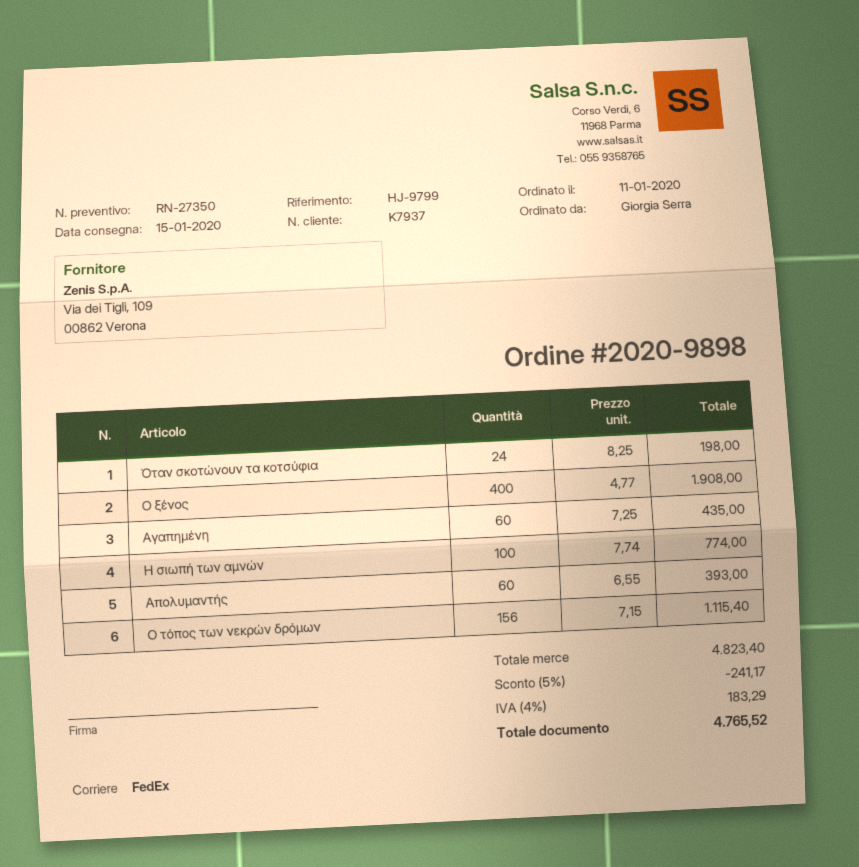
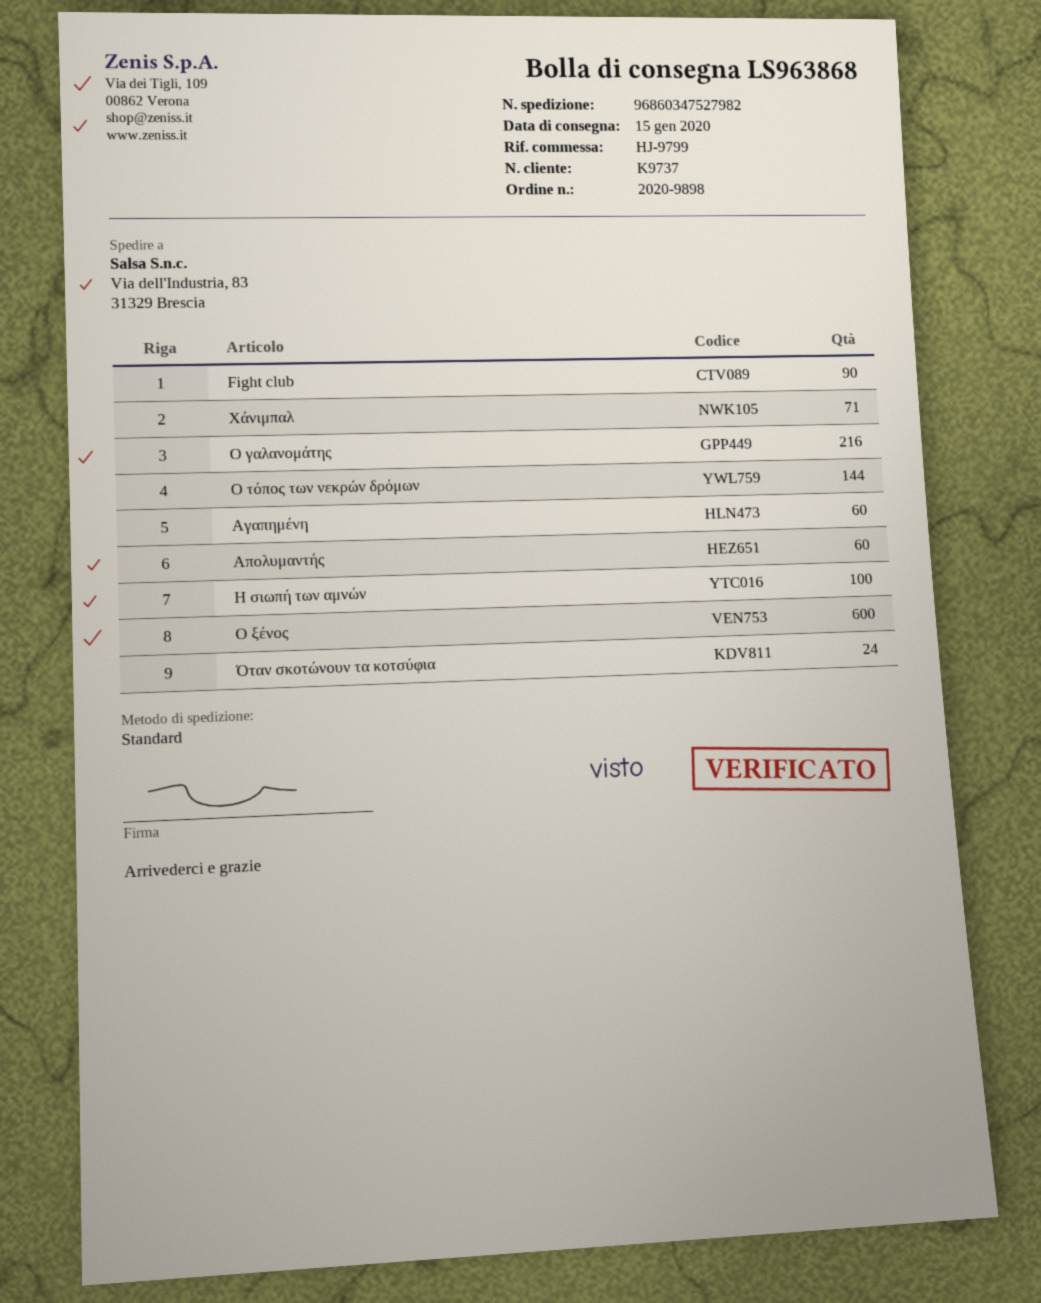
customer number: K7937 -> K9737
shipping method: FedEx -> standard
Ο ξένος: 400 -> 600
Ο τόπος των νεκρών δρόμων: 156 -> 144
Fight club: none -> 90
Χάνιμπαλ: none -> 71
Ο γαλανομάτης: none -> 216

